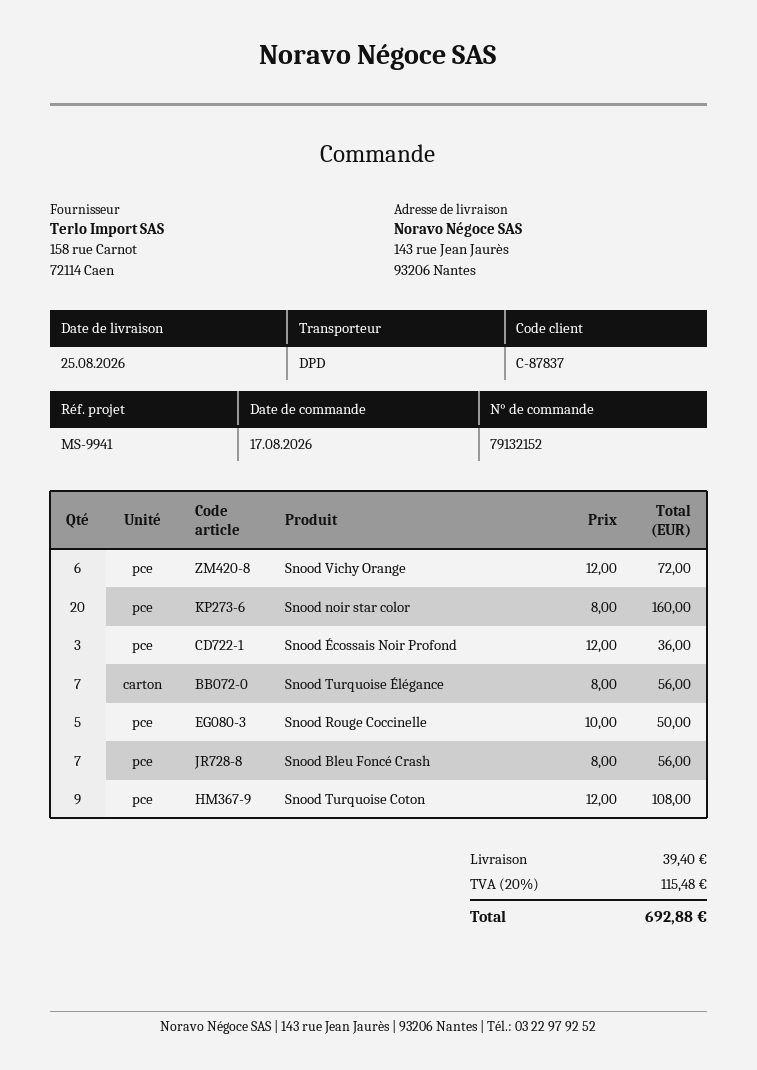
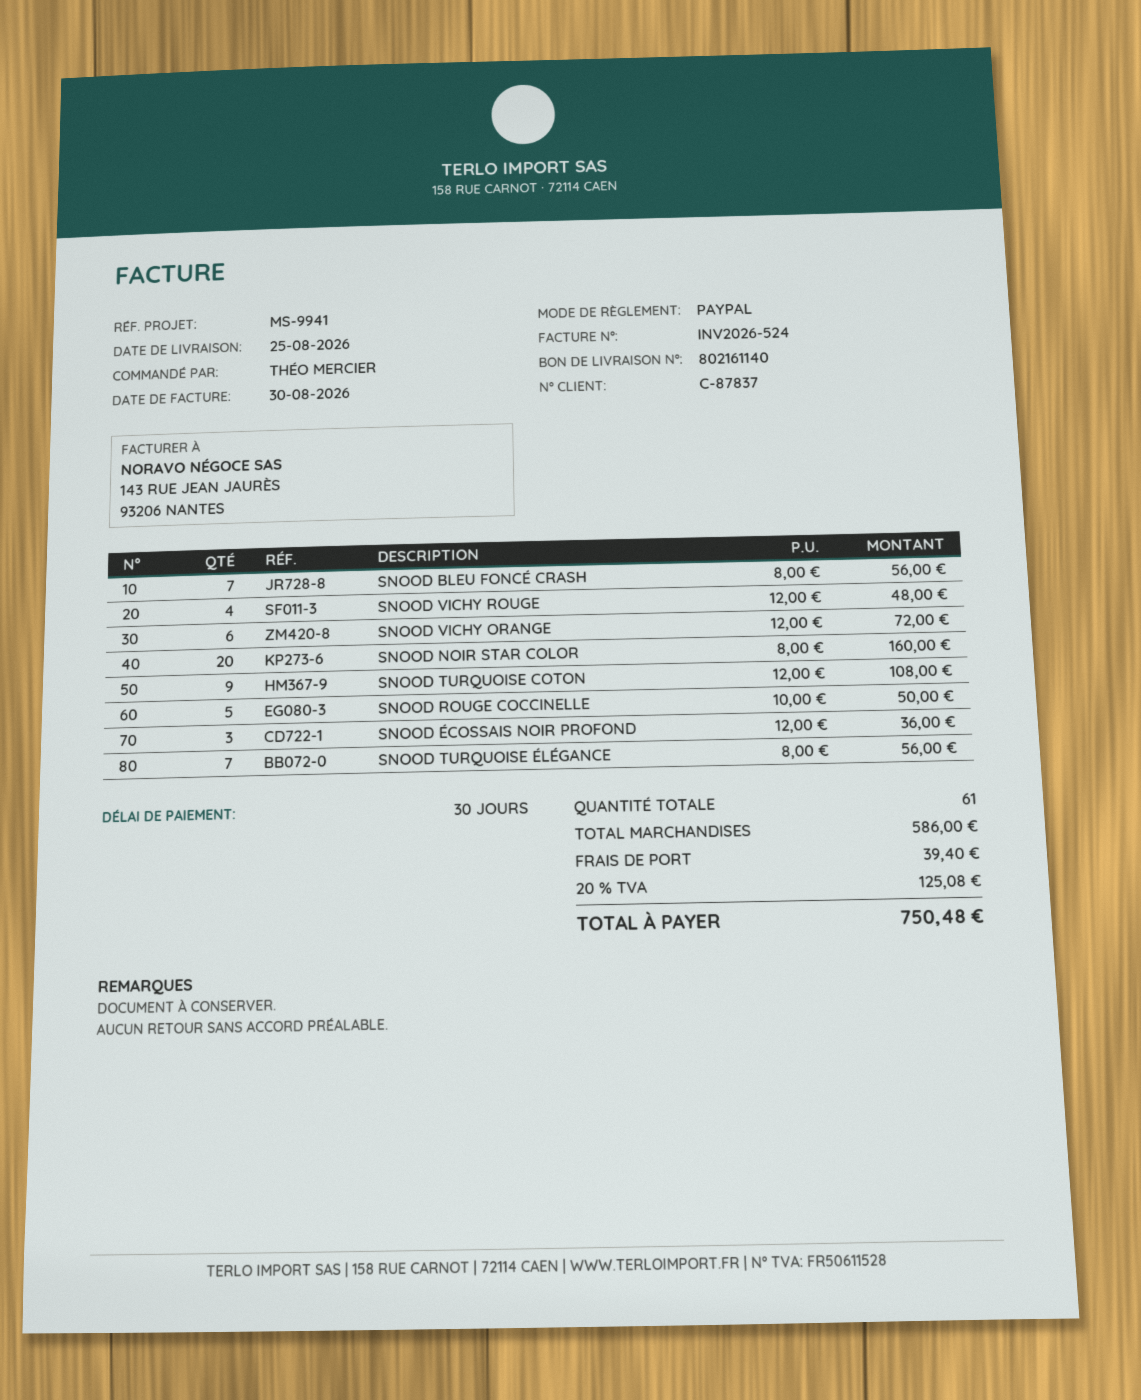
SNOOD VICHY ROUGE: none -> 4 x 12.00 = 48.00
tax: 20% = 115.48 -> 20% = 125.08
total: 692.88 -> 750.48

